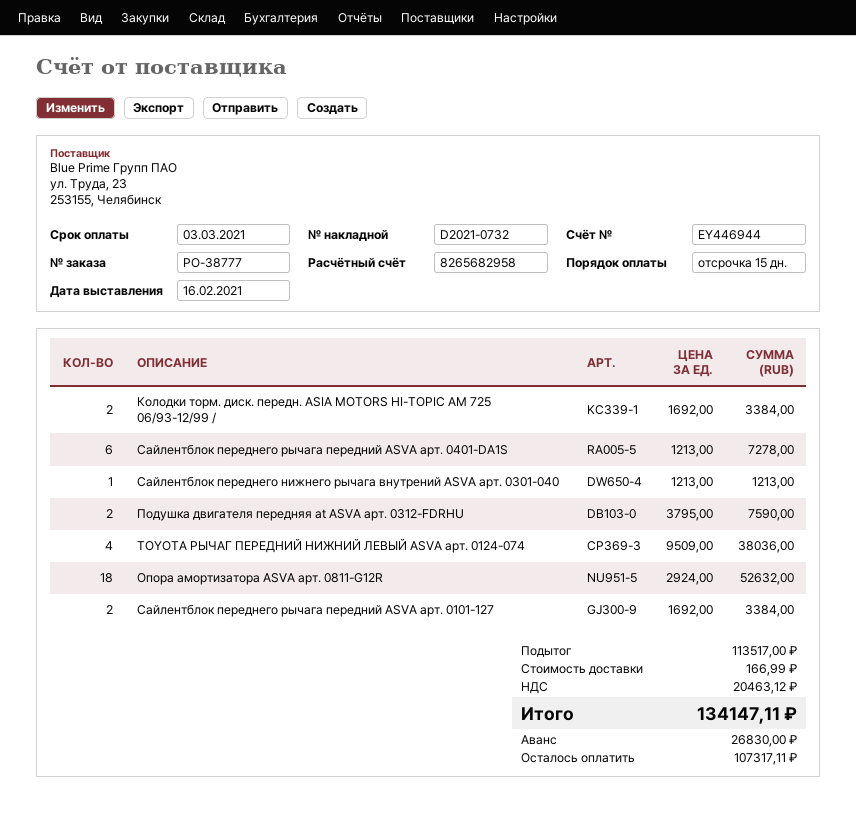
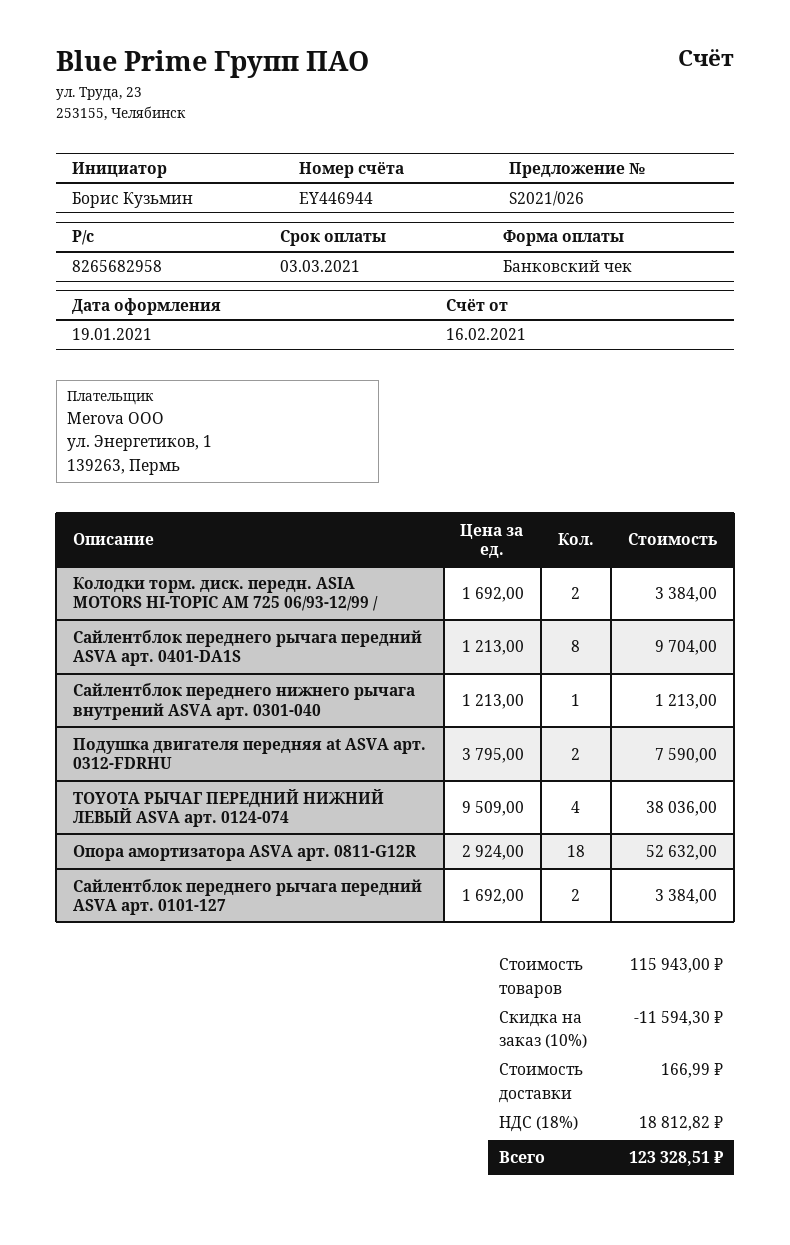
Сайлентблок переднего рычага передний ASVA арт. 0401-DA1S: 6 x 1213.00 = 7278.00 -> 8 x 1213.00 = 9704.00
subtotal: 113517.00 -> 115943.00
discount: none -> 10% = 11594.30
tax: 20463.12 -> 18812.82
total: 134147.11 -> 123328.51

